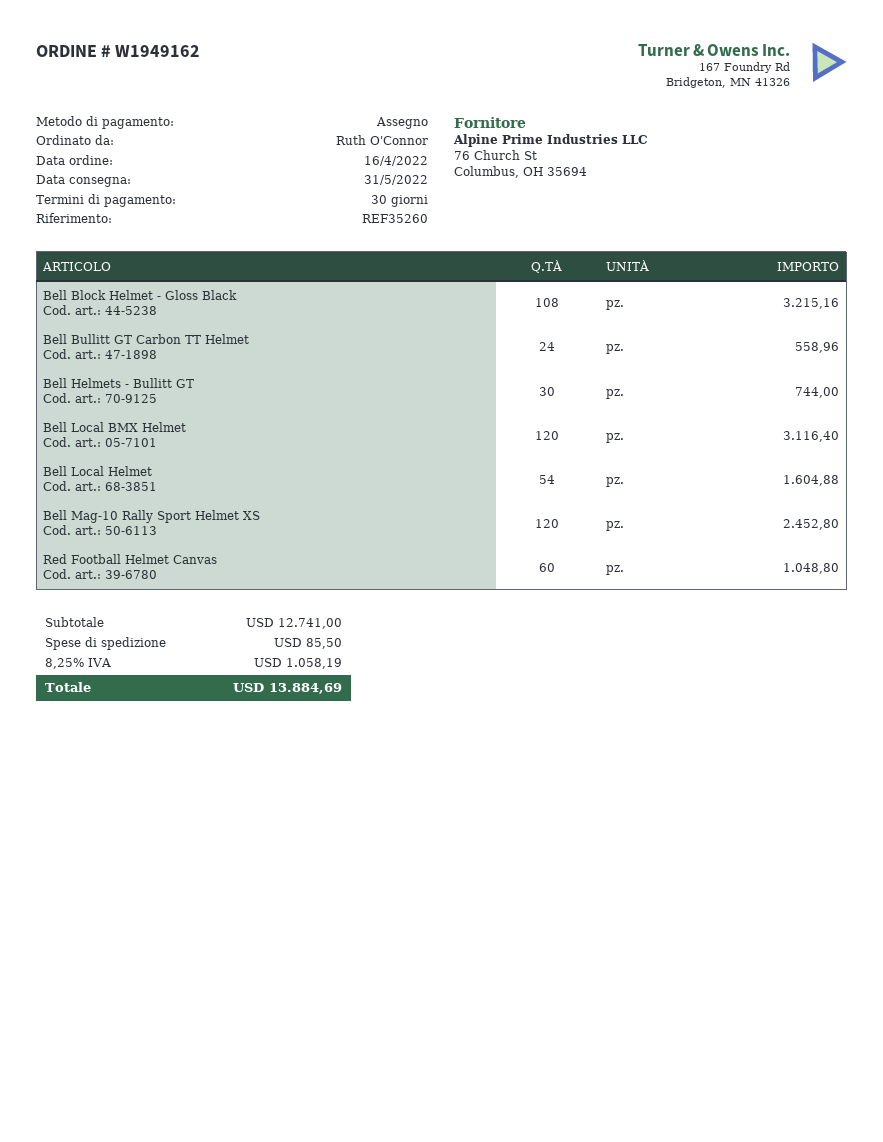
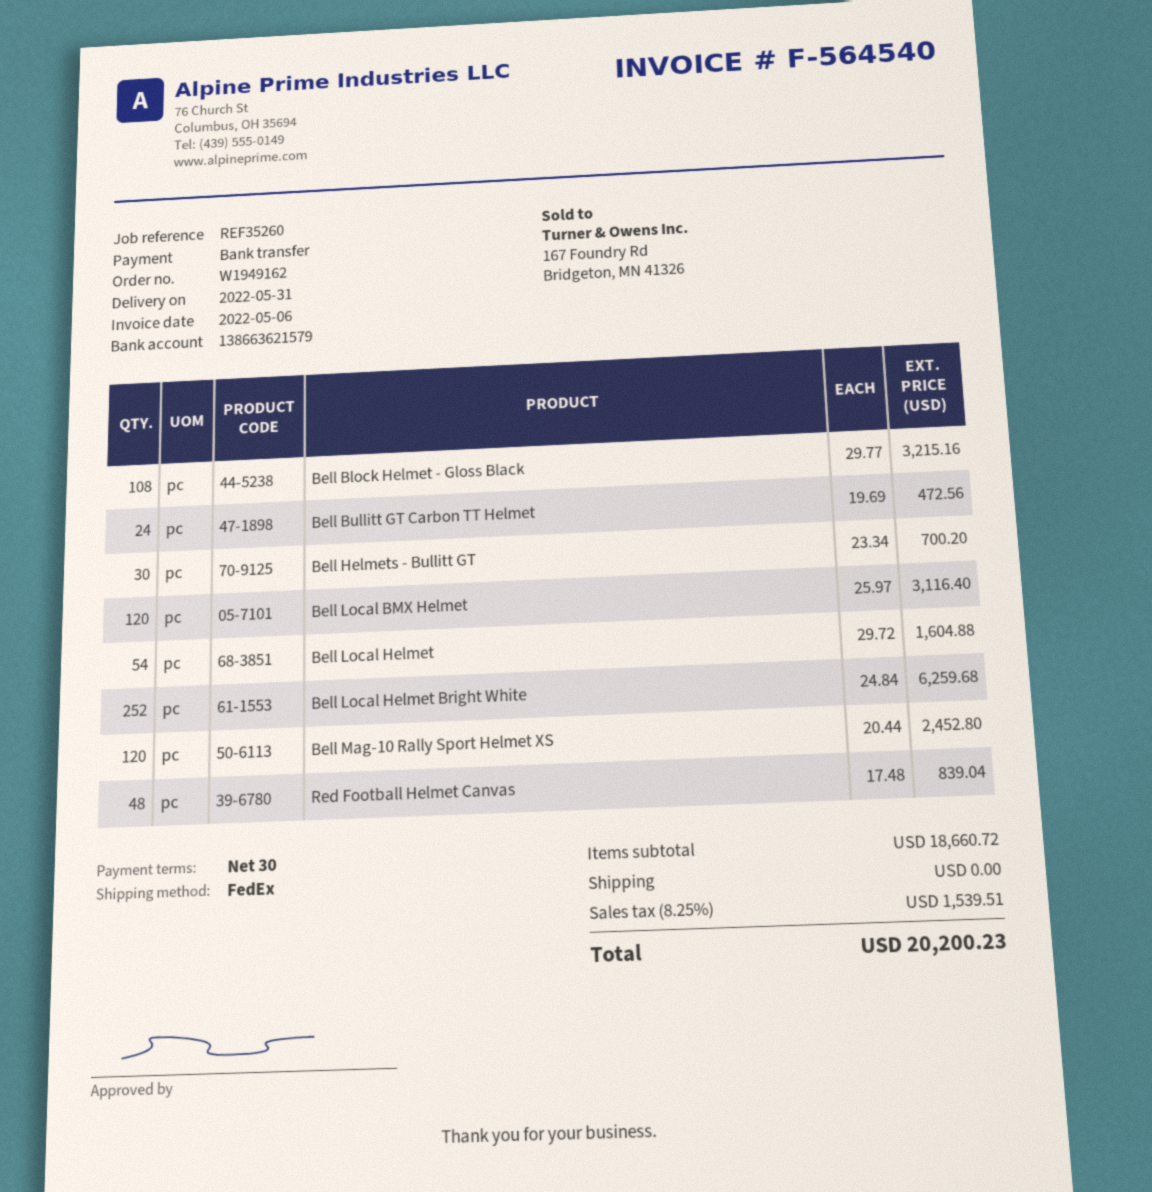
payment method: cheque -> bank transfer
Bell Bullitt GT Carbon TT Helmet: 24 for 558.96 -> 24 for 472.56
Bell Helmets - Bullitt GT: 30 for 744.00 -> 30 for 700.20
Red Football Helmet Canvas: 60 for 1048.80 -> 48 for 839.04
Bell Local Helmet Bright White: none -> 252 for 6259.68
subtotal: 12741.00 -> 18660.72
shipping: 85.50 -> 0.00
tax: 8.25% = 1058.19 -> 8.25% = 1539.51
total: 13884.69 -> 20200.23

